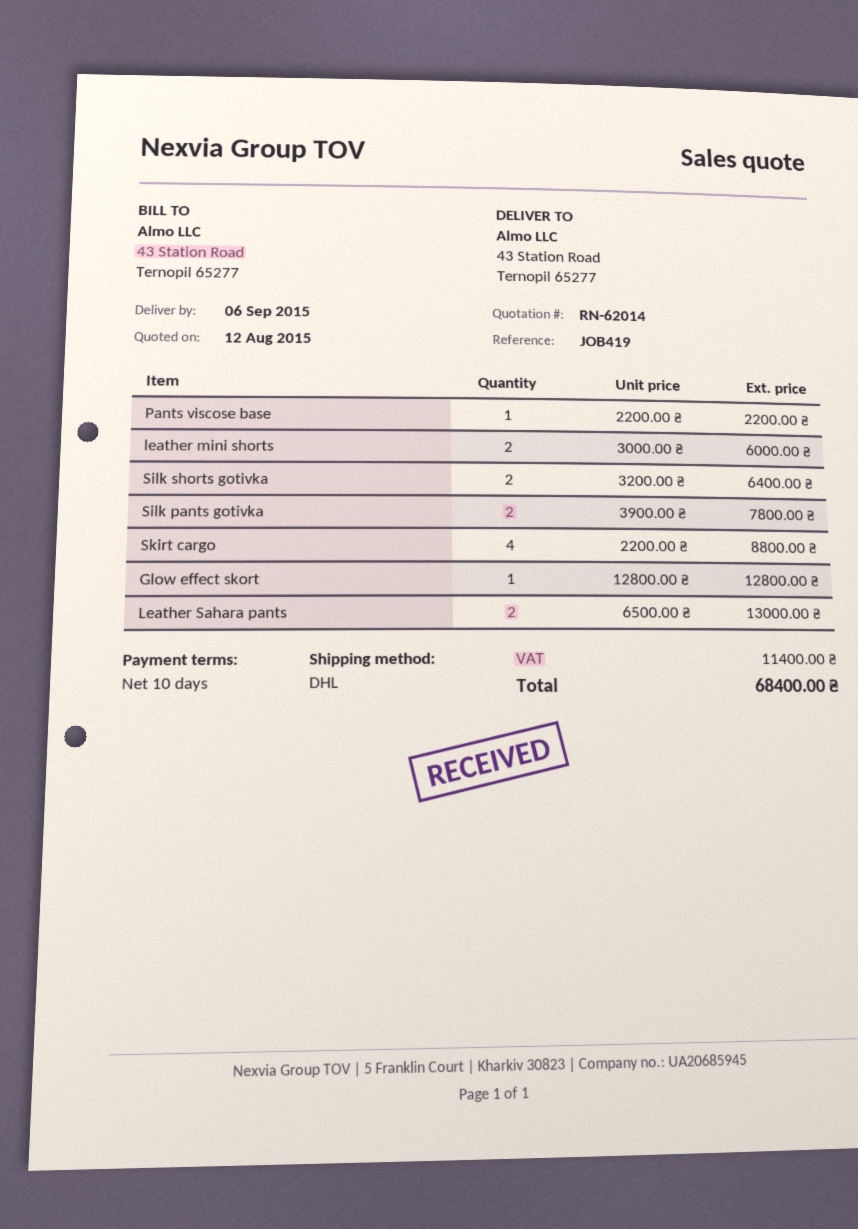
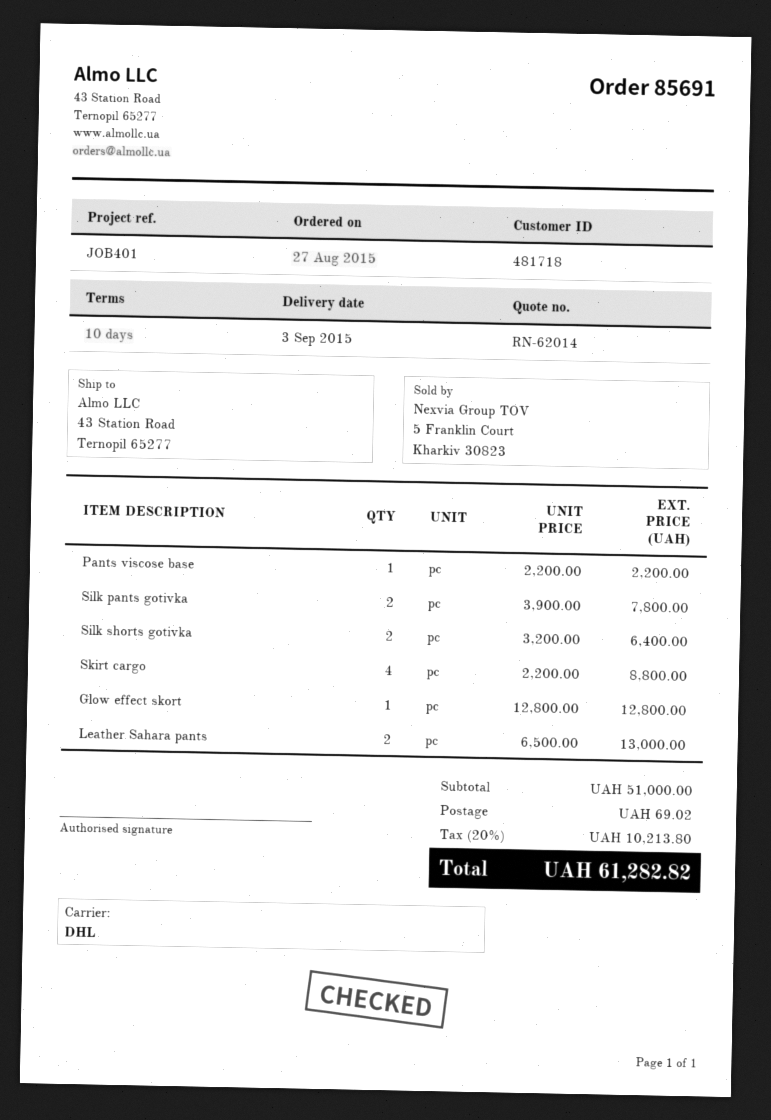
delivery date: 2015-09-06 -> 2015-09-03
reference: JOB419 -> JOB401
leather mini shorts: 2 x 3000.00 = 6000.00 -> none
shipping: none -> 69.02
tax: 11400.00 -> 10213.80
total: 68400.00 -> 61282.82

